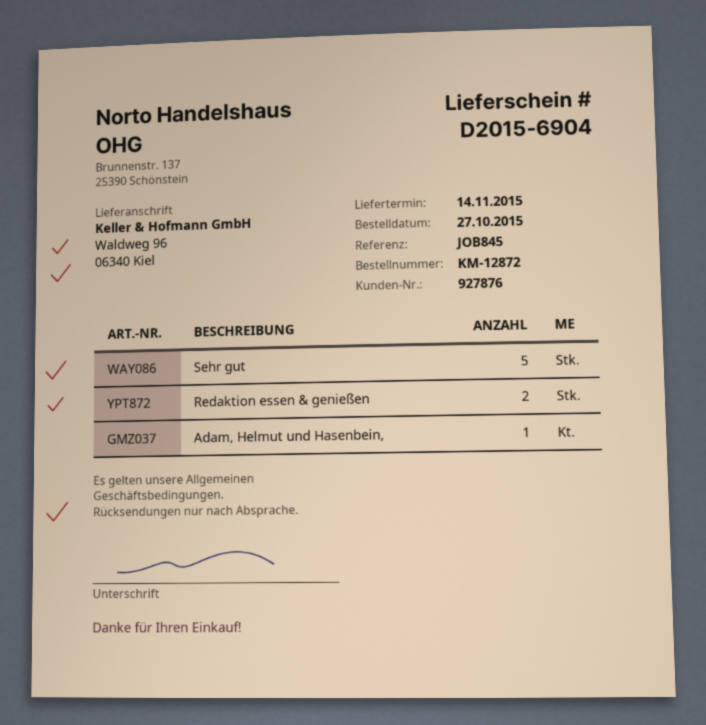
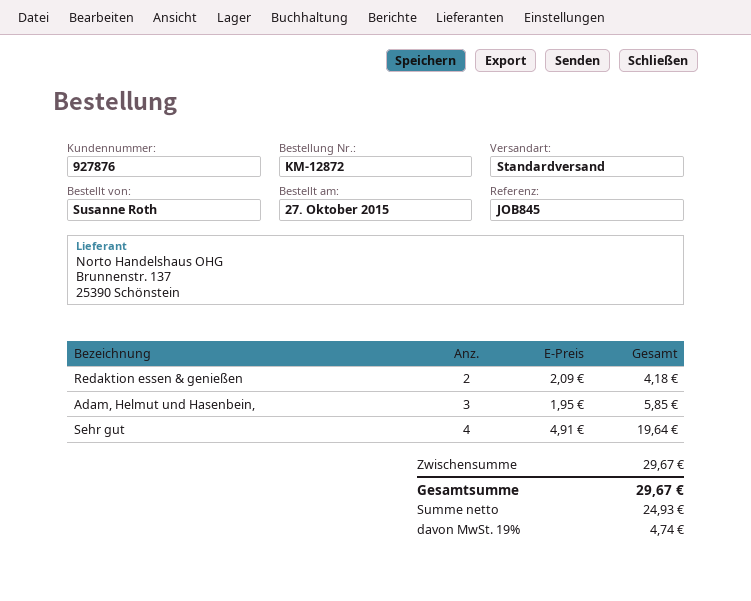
Sehr gut: 5 -> 4
Adam, Helmut und Hasenbein,: 1 -> 3

